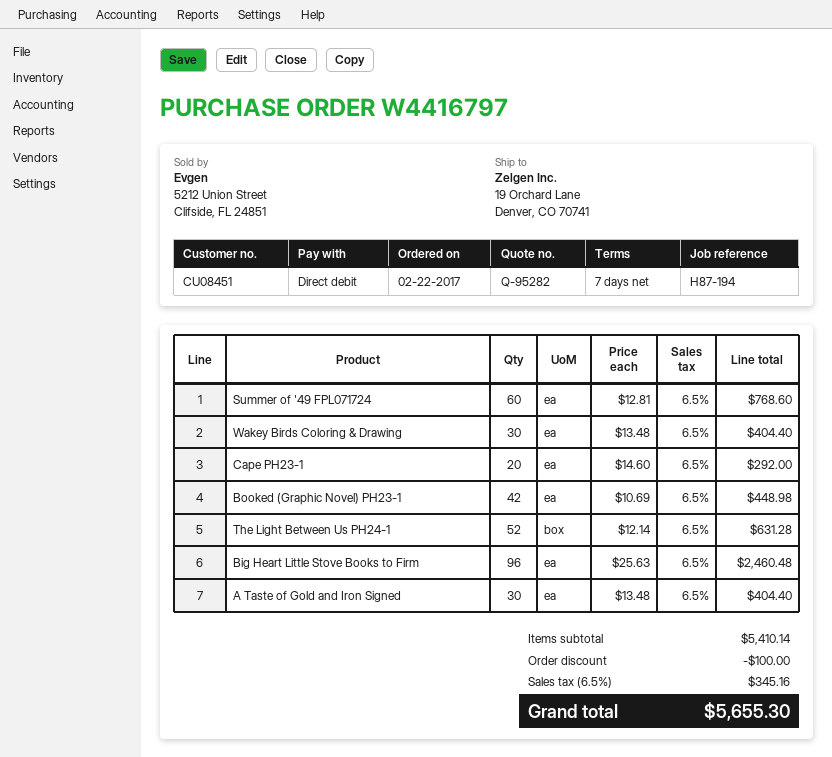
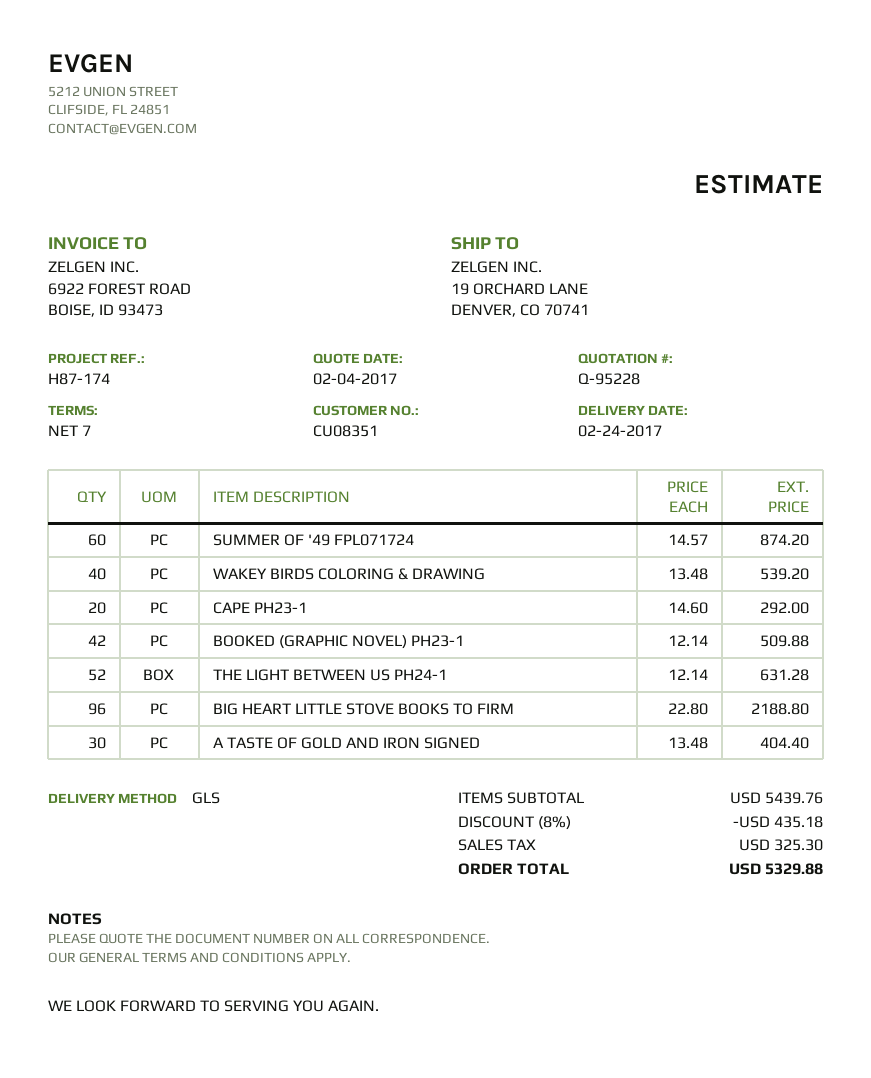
quote number: Q-95282 -> Q-95228
customer number: CU08451 -> CU08351
reference: H87-194 -> H87-174
Summer of '49 FPL071724: 60 x 12.81 = 768.60 -> 60 x 14.57 = 874.20
Wakey Birds Coloring & Drawing: 30 x 13.48 = 404.40 -> 40 x 13.48 = 539.20
Booked (Graphic Novel) PH23-1: 42 x 10.69 = 448.98 -> 42 x 12.14 = 509.88
Big Heart Little Stove Books to Firm: 96 x 25.63 = 2460.48 -> 96 x 22.80 = 2188.80
subtotal: 5410.14 -> 5439.76
discount: 100.00 -> 435.18
tax: 345.16 -> 325.30
total: 5655.30 -> 5329.88

